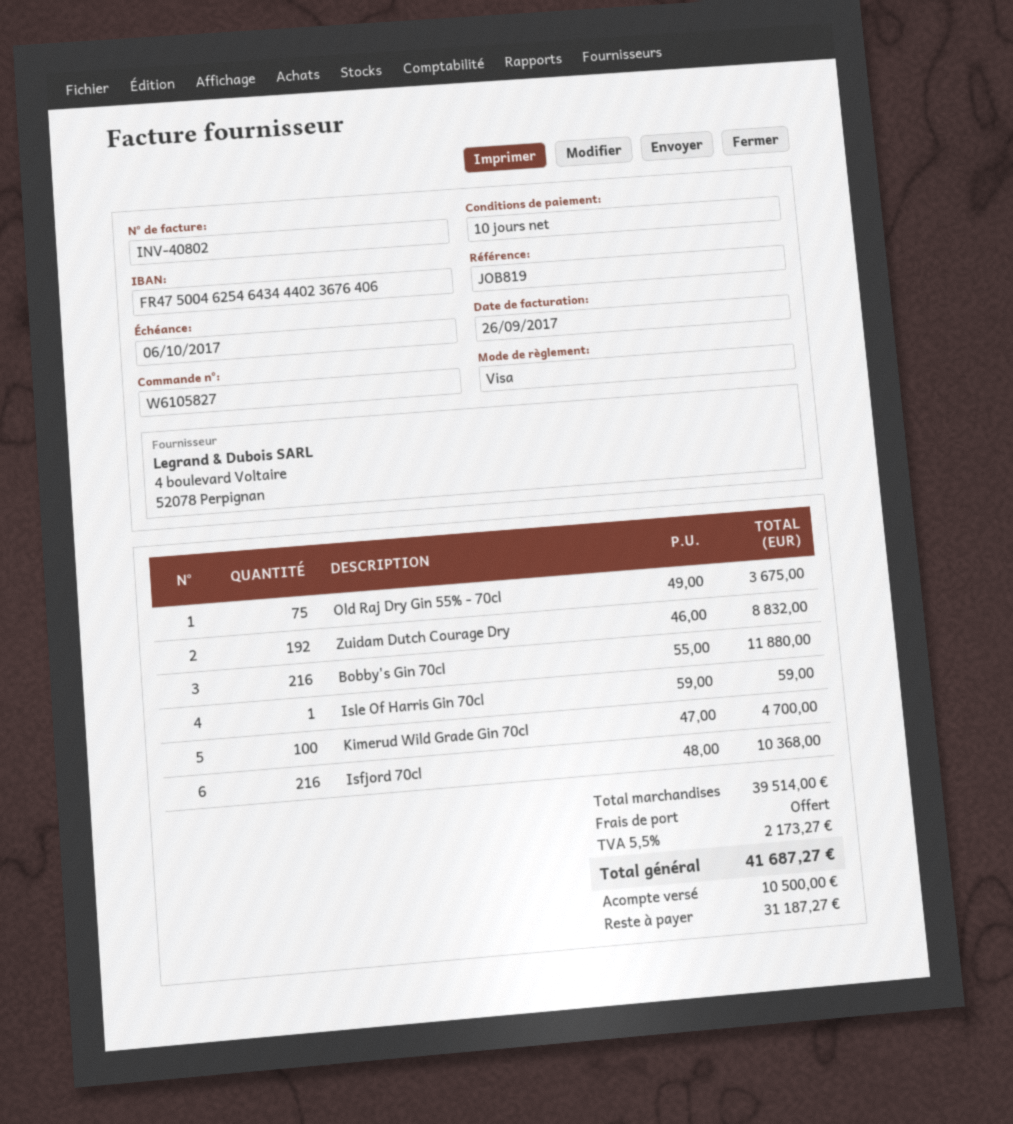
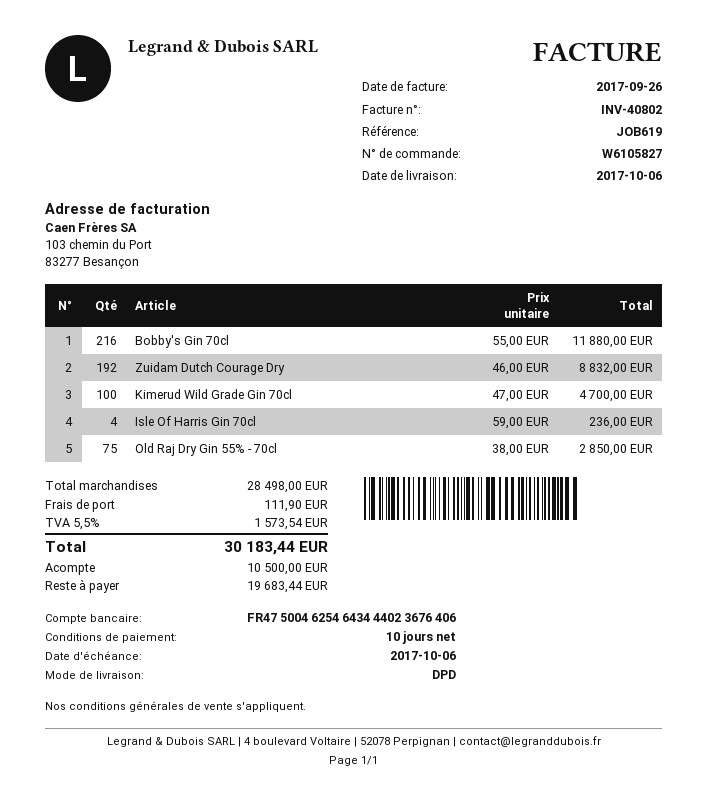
reference: JOB819 -> JOB619
Old Raj Dry Gin 55% - 70cl: 75 x 49.00 = 3675.00 -> 75 x 38.00 = 2850.00
Isle Of Harris Gin 70cl: 1 x 59.00 = 59.00 -> 4 x 59.00 = 236.00
Isfjord 70cl: 216 x 48.00 = 10368.00 -> none
subtotal: 39514.00 -> 28498.00
shipping: 0.00 -> 111.90
tax: 5.5% = 2173.27 -> 5.5% = 1573.54
total: 41687.27 -> 30183.44
balance: 31187.27 -> 19683.44

